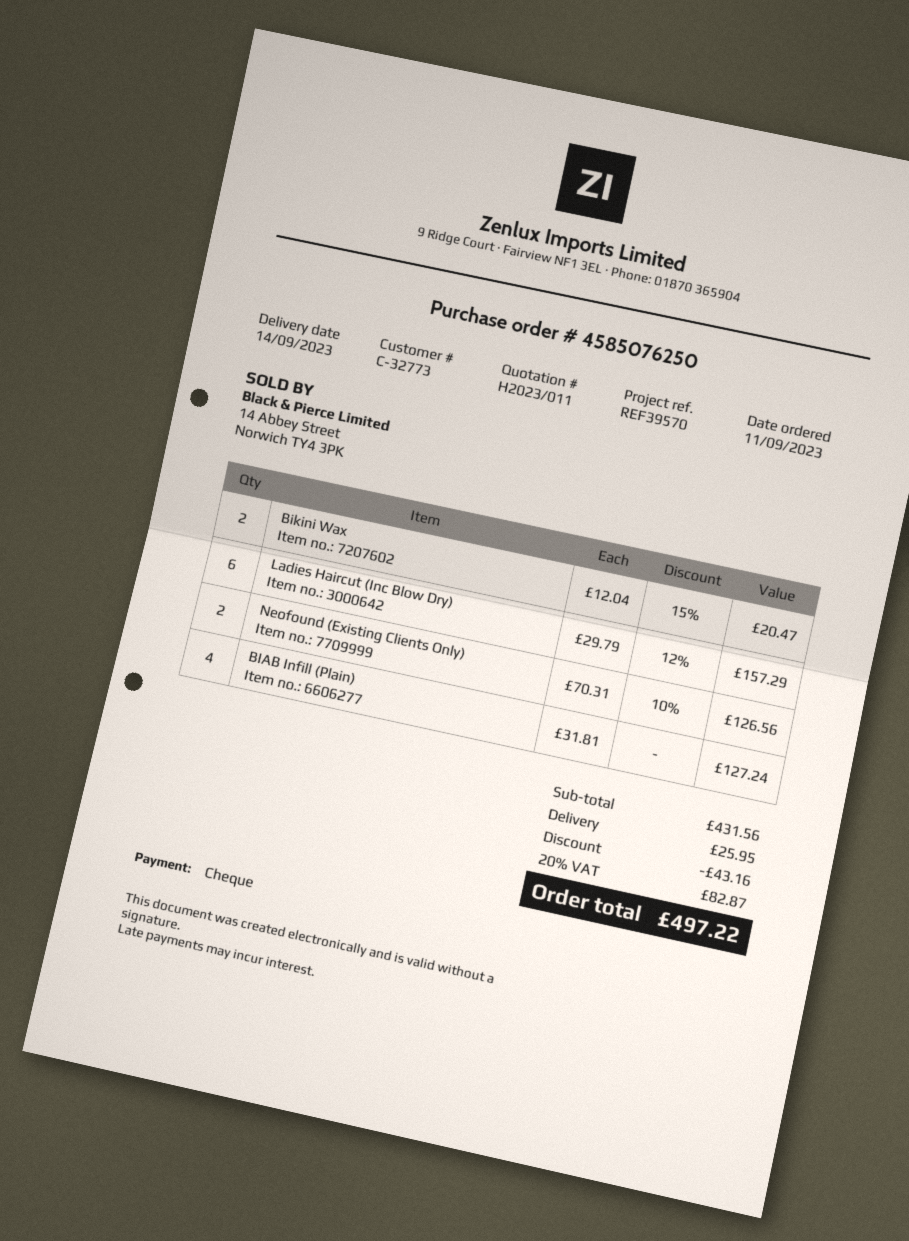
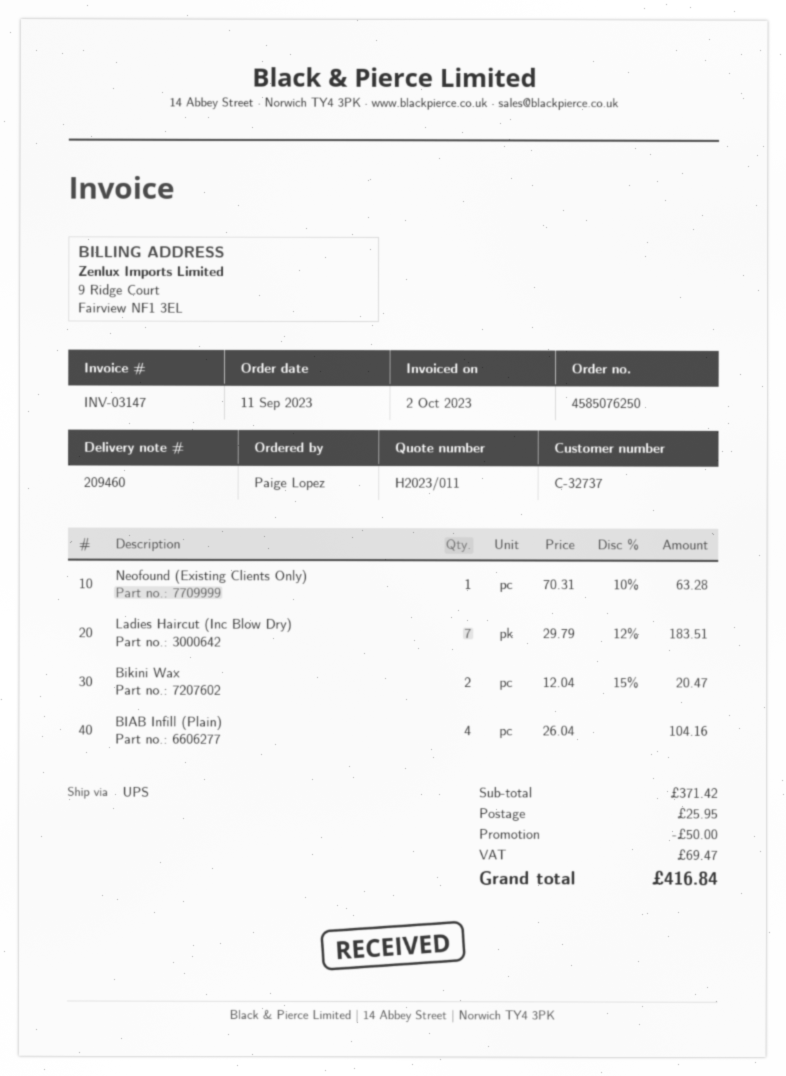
customer number: C-32773 -> C-32737
Ladies Haircut (Inc Blow Dry): 6 x 29.79 - 12% = 157.29 -> 7 x 29.79 - 12% = 183.51
Neofound (Existing Clients Only): 2 x 70.31 - 10% = 126.56 -> 1 x 70.31 - 10% = 63.28
BIAB Infill (Plain): 4 x 31.81 = 127.24 -> 4 x 26.04 = 104.16
subtotal: 431.56 -> 371.42
discount: 43.16 -> 50.00
tax: 82.87 -> 69.47
total: 497.22 -> 416.84

